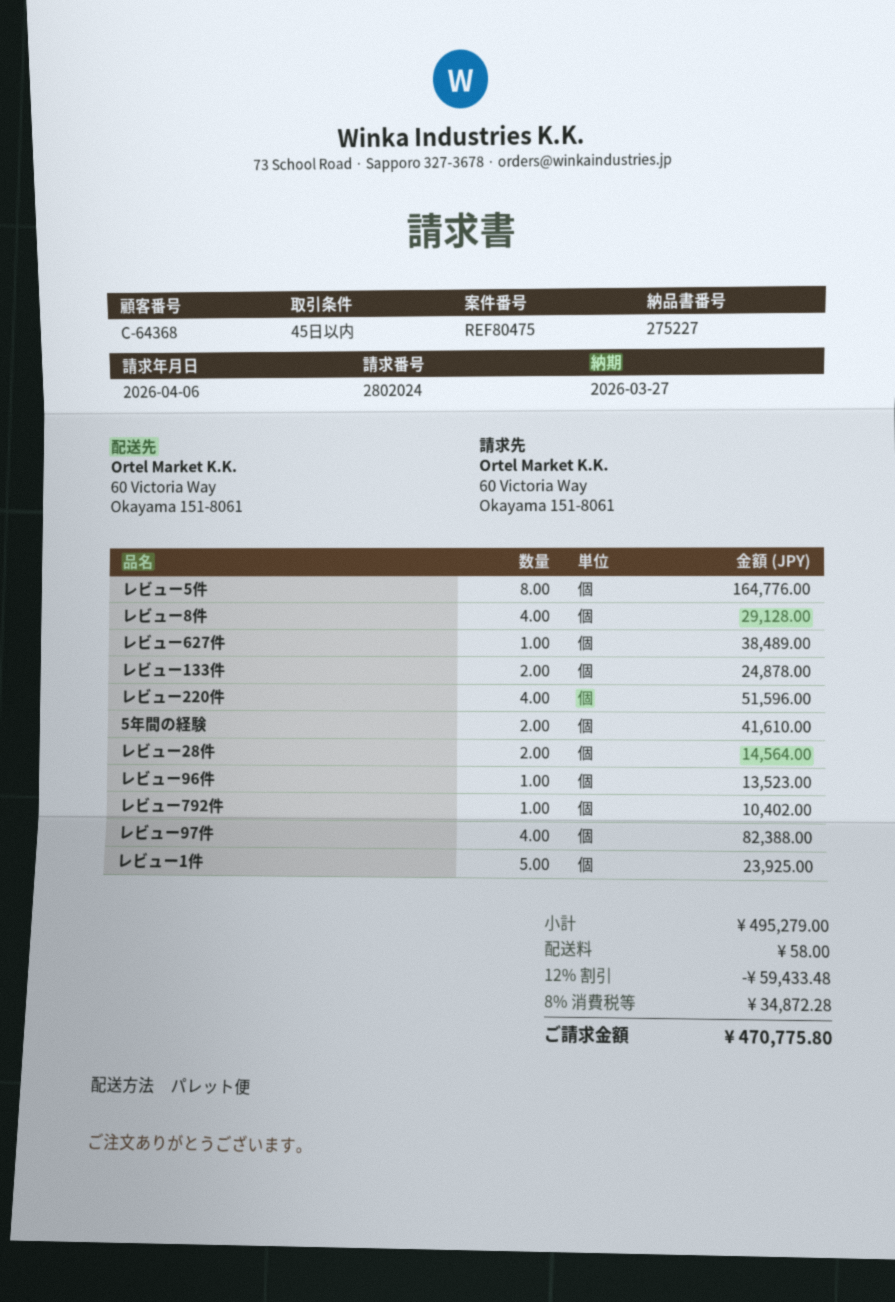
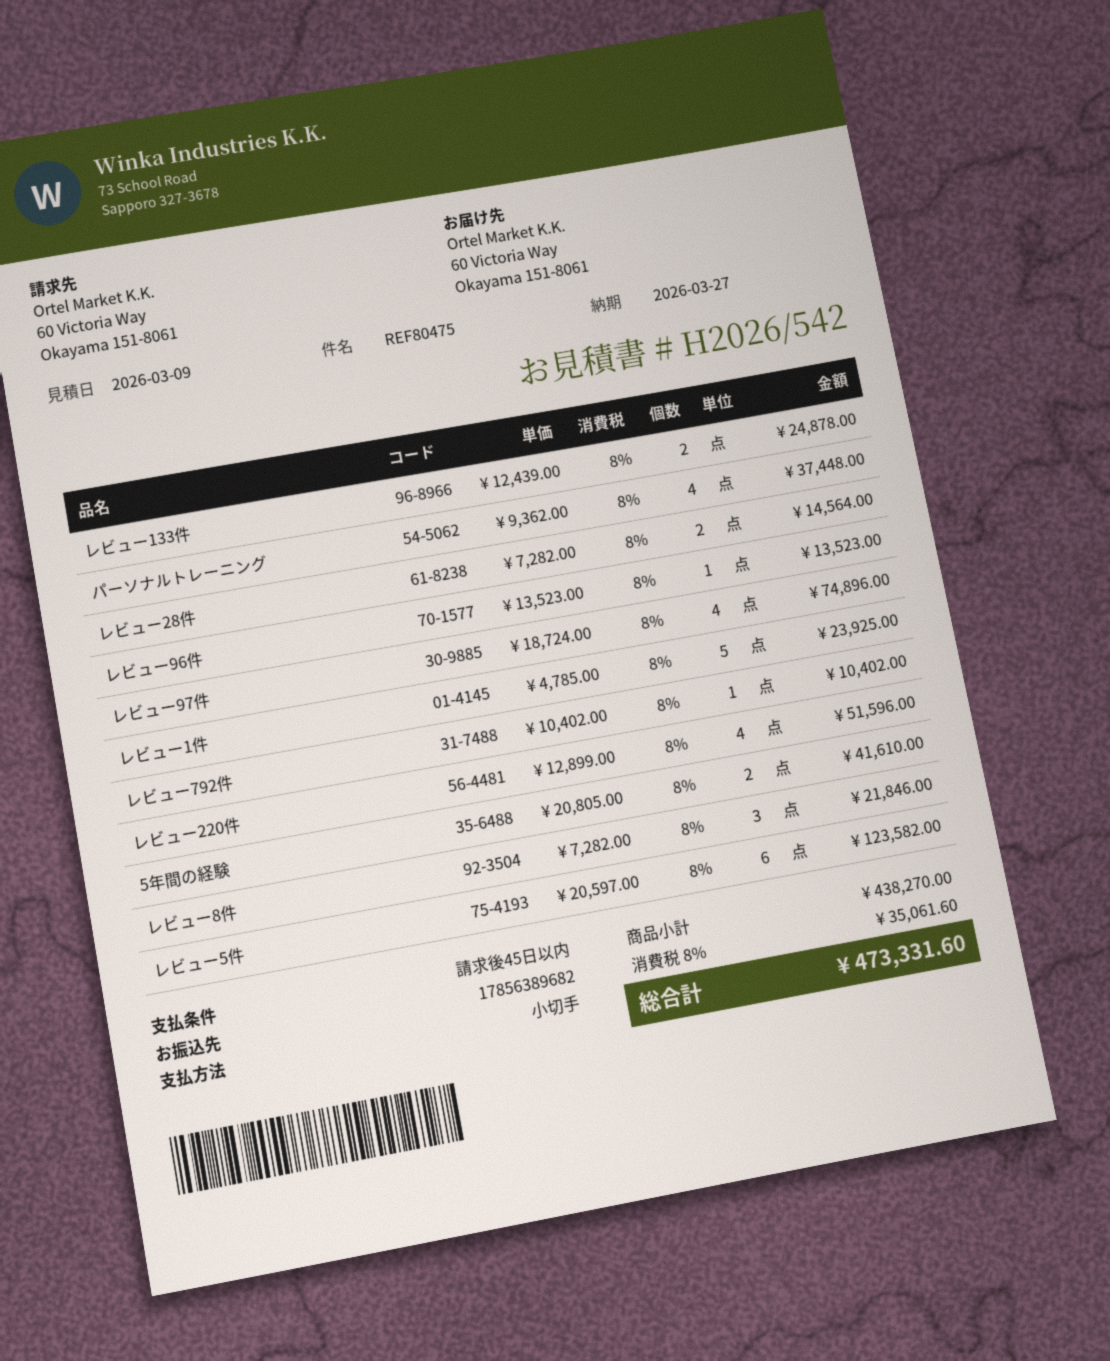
レビュー5件: 8 for 164776.00 -> 6 for 123582.00
レビュー8件: 4 for 29128.00 -> 3 for 21846.00
レビュー627件: 1 for 38489.00 -> none
レビュー97件: 4 for 82388.00 -> 4 for 74896.00
パーソナルトレーニング: none -> 4 for 37448.00
subtotal: 495279.00 -> 438270.00
discount: 12% = 59433.48 -> none
shipping: 58.00 -> none
tax: 8% = 34872.28 -> 8% = 35061.60
total: 470775.80 -> 473331.60

